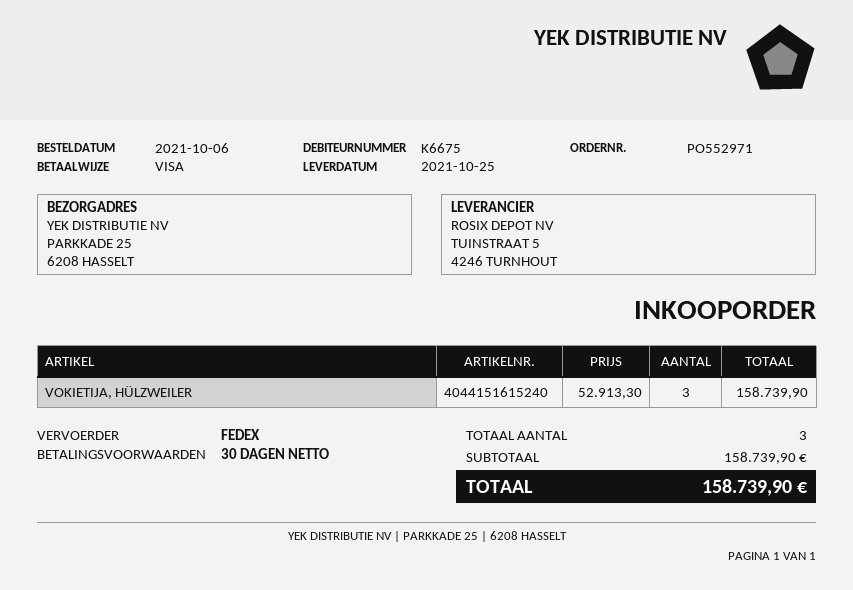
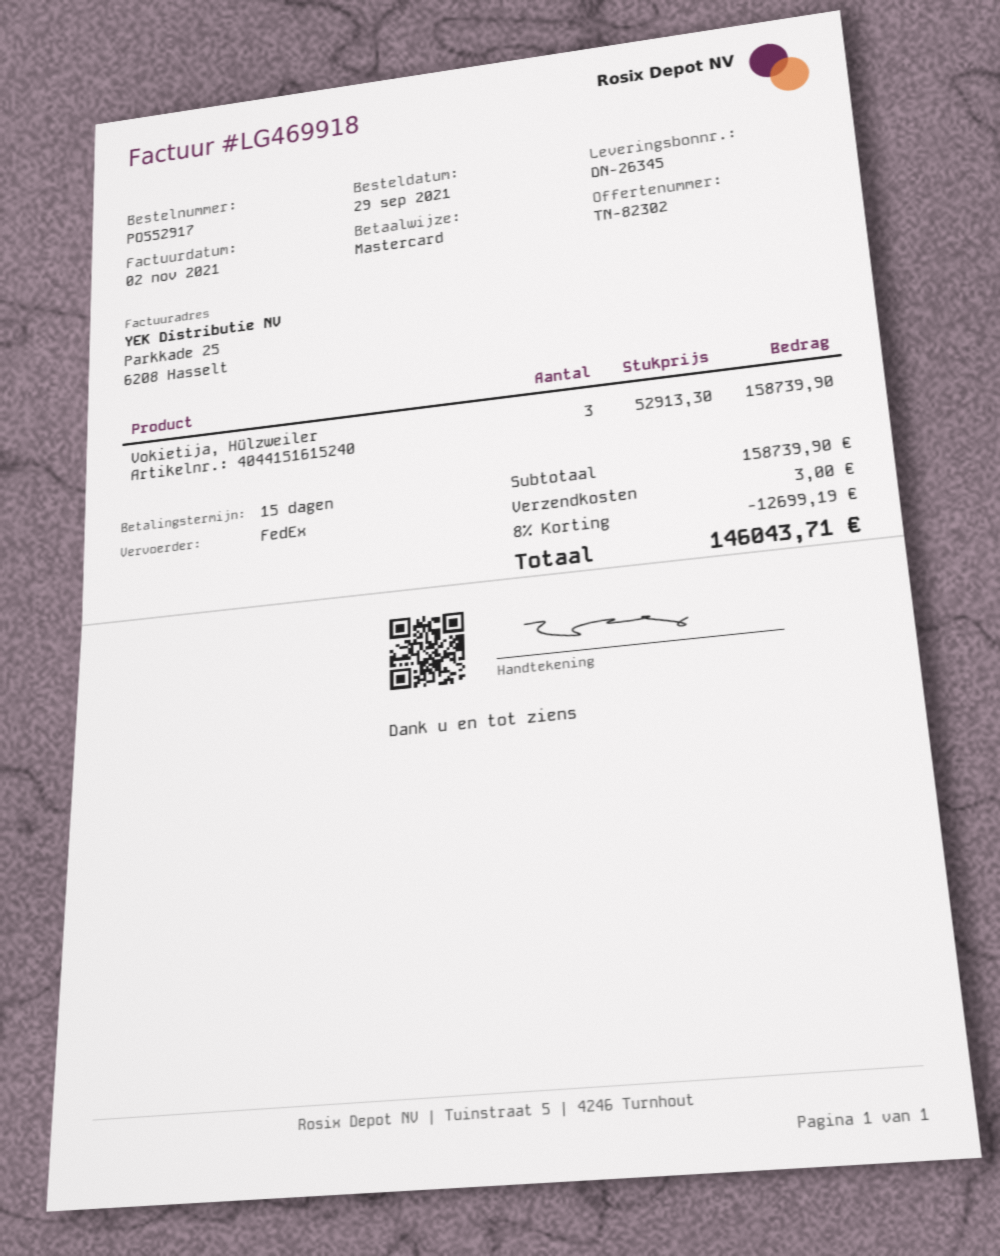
order number: PO552971 -> PO552917
order date: 2021-10-06 -> 2021-09-29
payment terms: 30 days -> 15 days
payment method: Visa -> Mastercard
discount: none -> 8% = 12699.19
shipping: none -> 3.00
total: 158739.90 -> 146043.71

